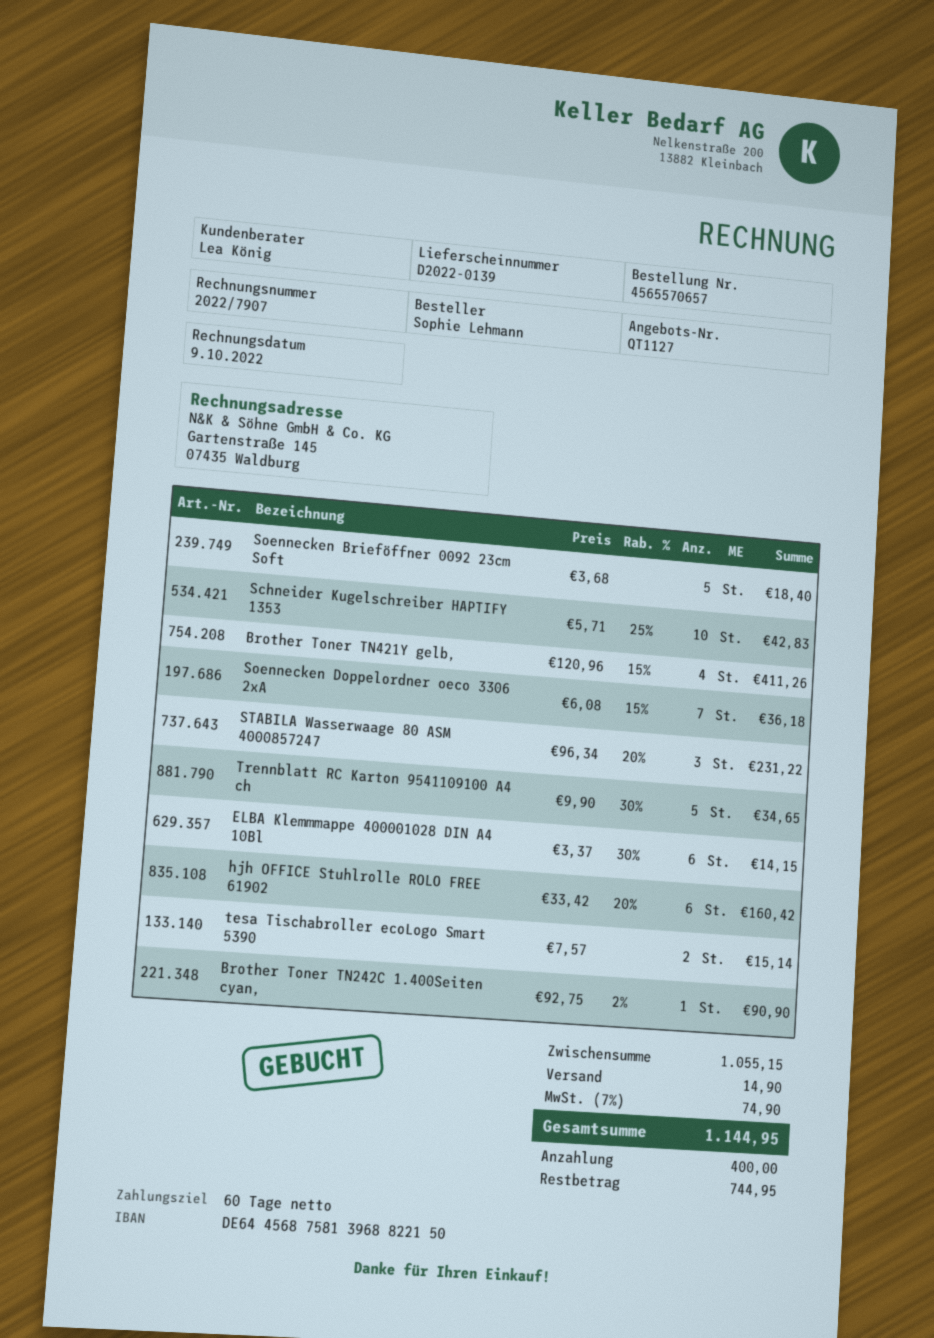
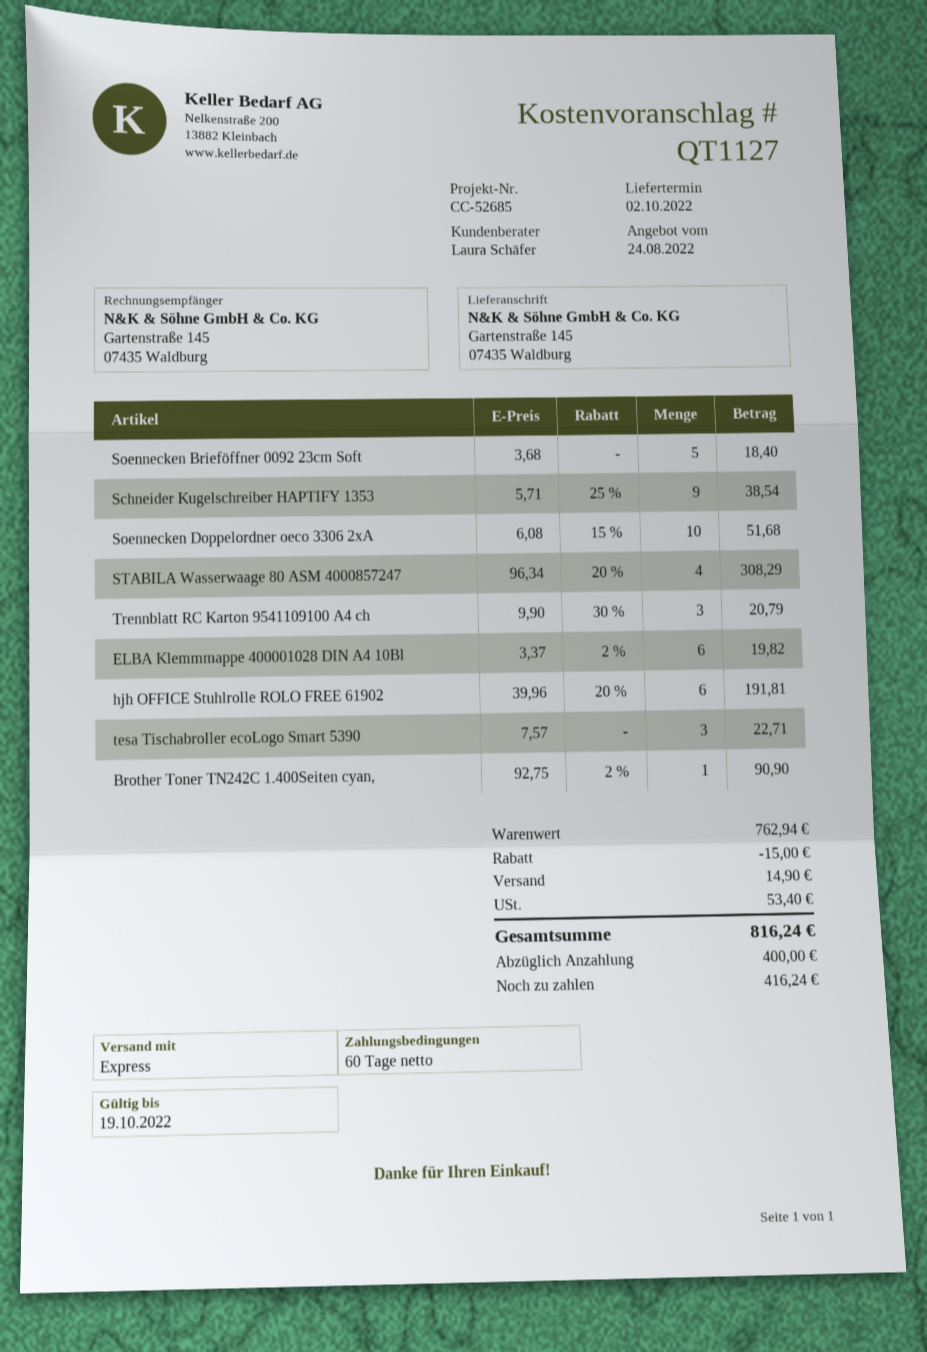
sales rep: Lea König -> Laura Schäfer
Schneider Kugelschreiber HAPTIFY 1353: 10 x 5.71 - 25% = 42.83 -> 9 x 5.71 - 25% = 38.54
Brother Toner TN421Y gelb,: 4 x 120.96 - 15% = 411.26 -> none
Soennecken Doppelordner oeco 3306 2xA: 7 x 6.08 - 15% = 36.18 -> 10 x 6.08 - 15% = 51.68
STABILA Wasserwaage 80 ASM 4000857247: 3 x 96.34 - 20% = 231.22 -> 4 x 96.34 - 20% = 308.29
Trennblatt RC Karton 9541109100 A4 ch: 5 x 9.90 - 30% = 34.65 -> 3 x 9.90 - 30% = 20.79
ELBA Klemmmappe 400001028 DIN A4 10Bl: 6 x 3.37 - 30% = 14.15 -> 6 x 3.37 - 2% = 19.82
hjh OFFICE Stuhlrolle ROLO FREE 61902: 6 x 33.42 - 20% = 160.42 -> 6 x 39.96 - 20% = 191.81
tesa Tischabroller ecoLogo Smart 5390: 2 x 7.57 = 15.14 -> 3 x 7.57 = 22.71
subtotal: 1055.15 -> 762.94
discount: none -> 15.00
tax: 74.90 -> 53.40
total: 1144.95 -> 816.24
balance: 744.95 -> 416.24

